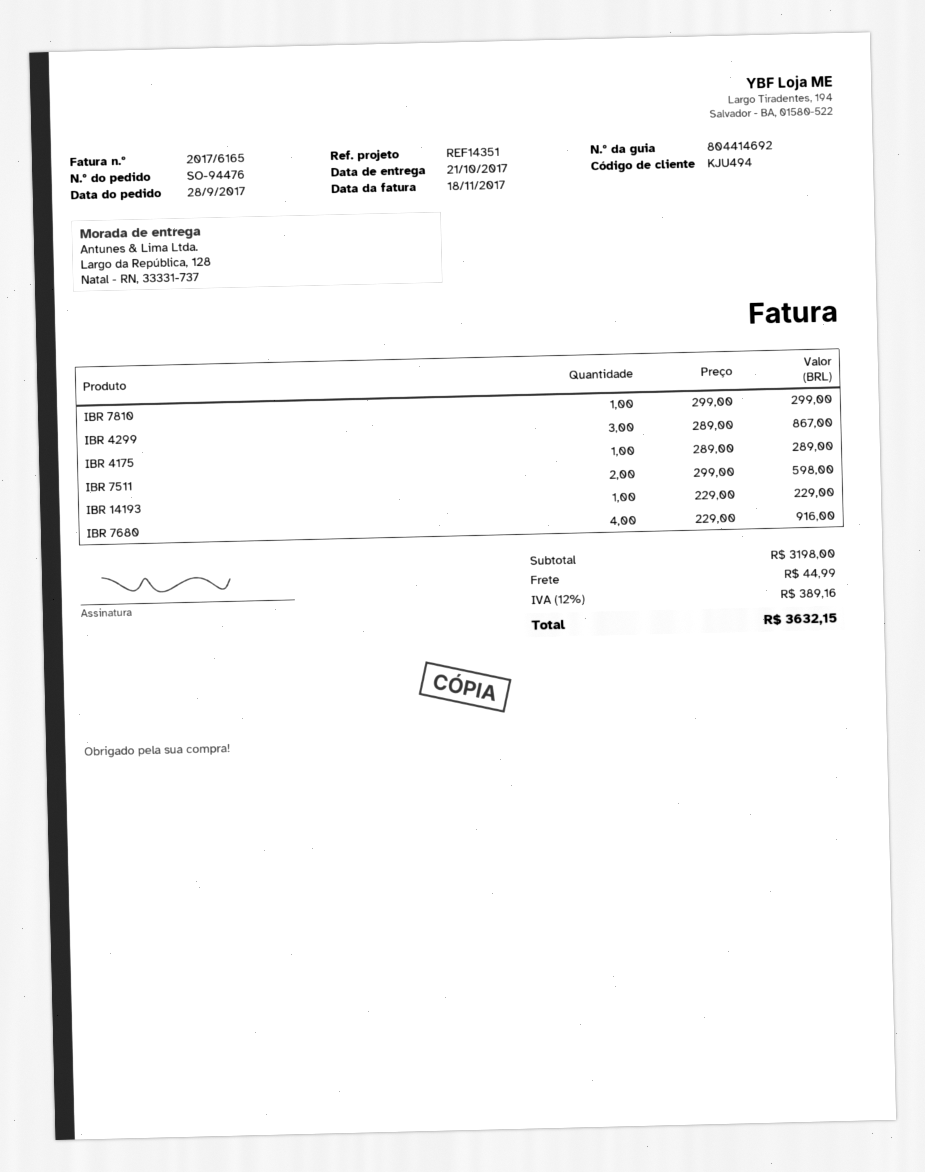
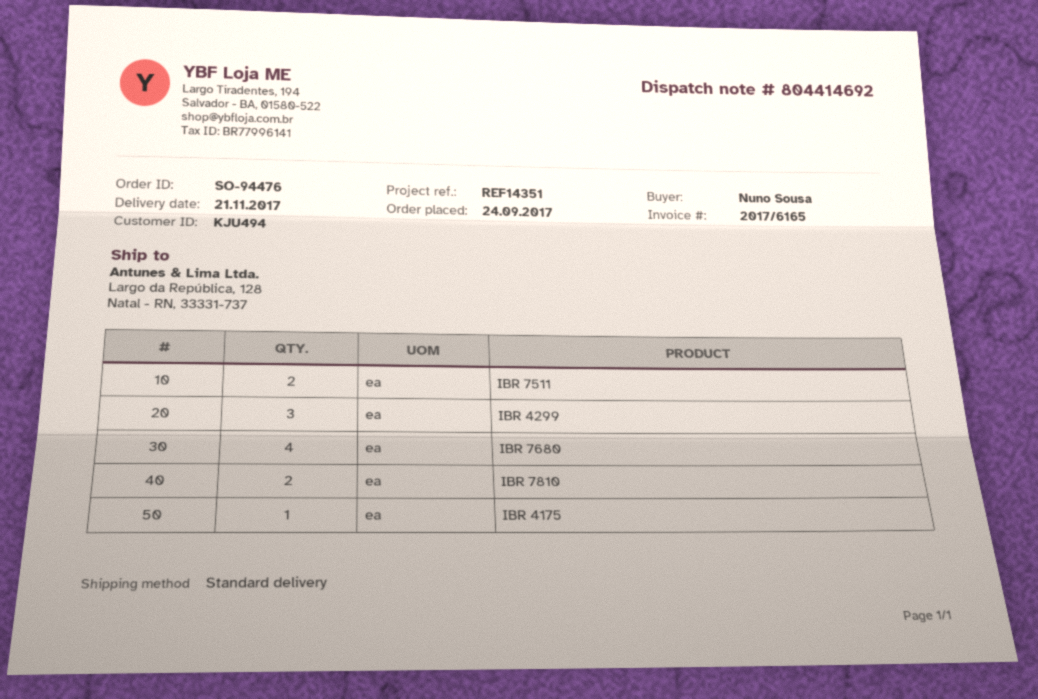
order date: 2017-09-28 -> 2017-09-24
delivery date: 2017-10-21 -> 2017-11-21
IBR 7810: 1 -> 2
IBR 14193: 1 -> none

